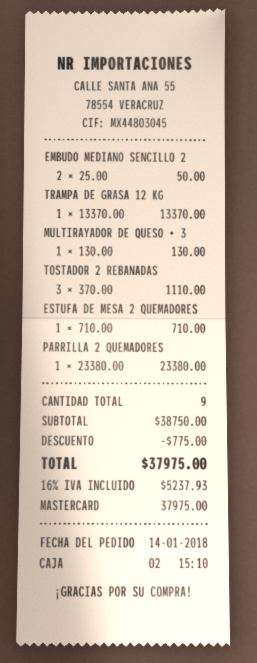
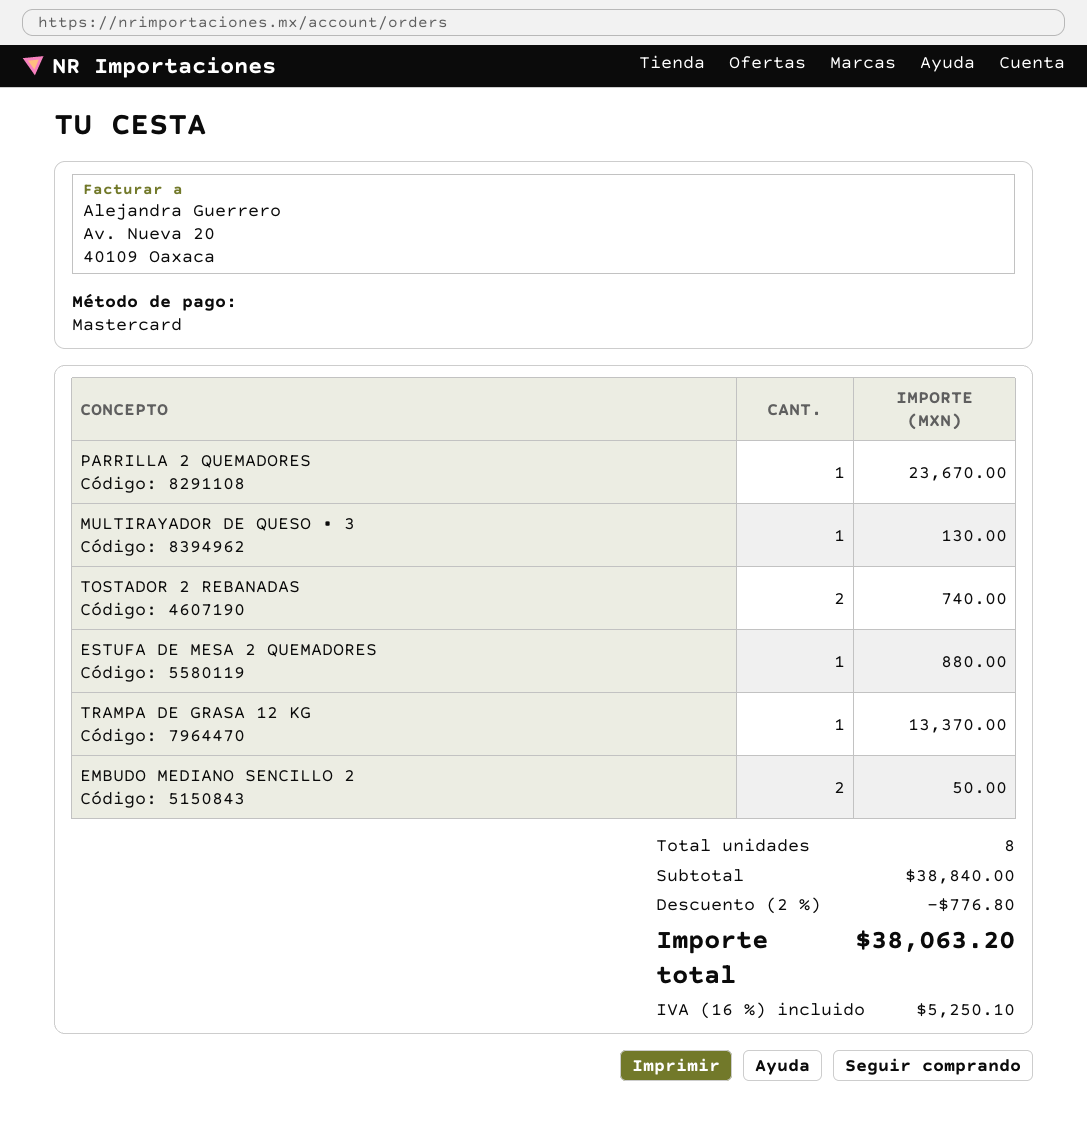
TOSTADOR 2 REBANADAS: 3 for 1110.00 -> 2 for 740.00
ESTUFA DE MESA 2 QUEMADORES: 1 for 710.00 -> 1 for 880.00
PARRILLA 2 QUEMADORES: 1 for 23380.00 -> 1 for 23670.00
total quantity: 9 -> 8
subtotal: 38750.00 -> 38840.00
discount: 775.00 -> 776.80
tax: 16% = 5237.93 -> 16% = 5250.10
total: 37975.00 -> 38063.20

